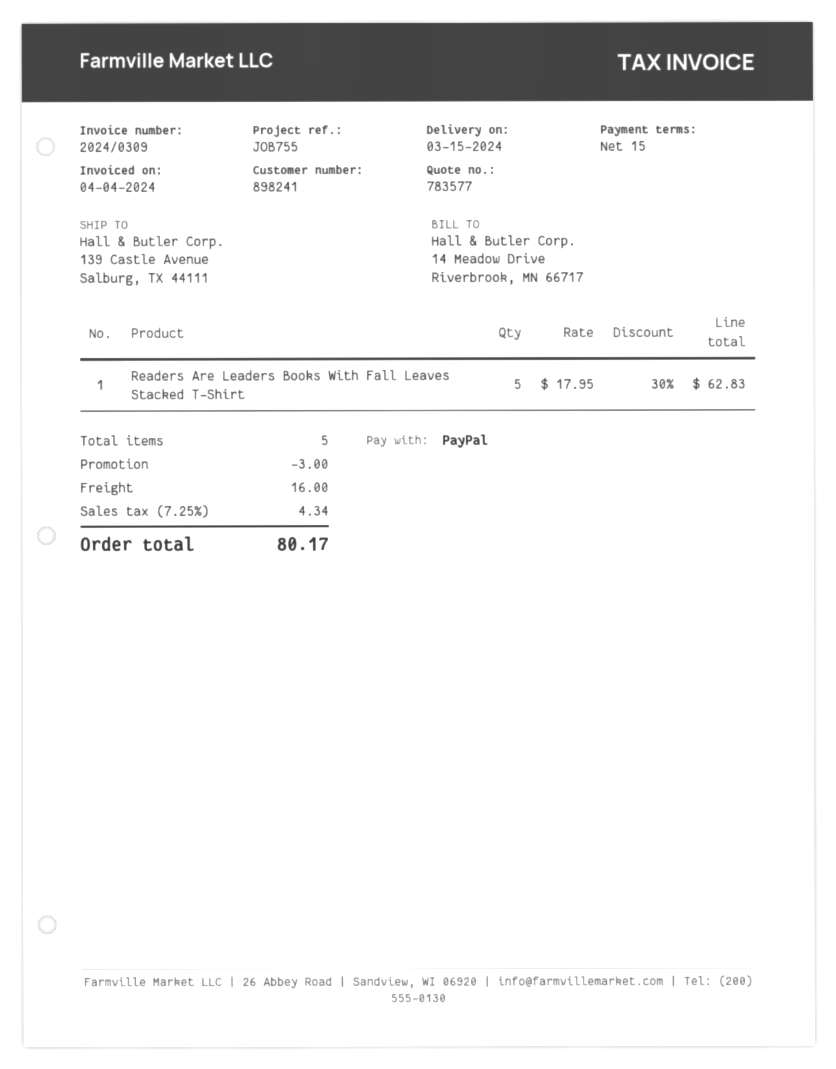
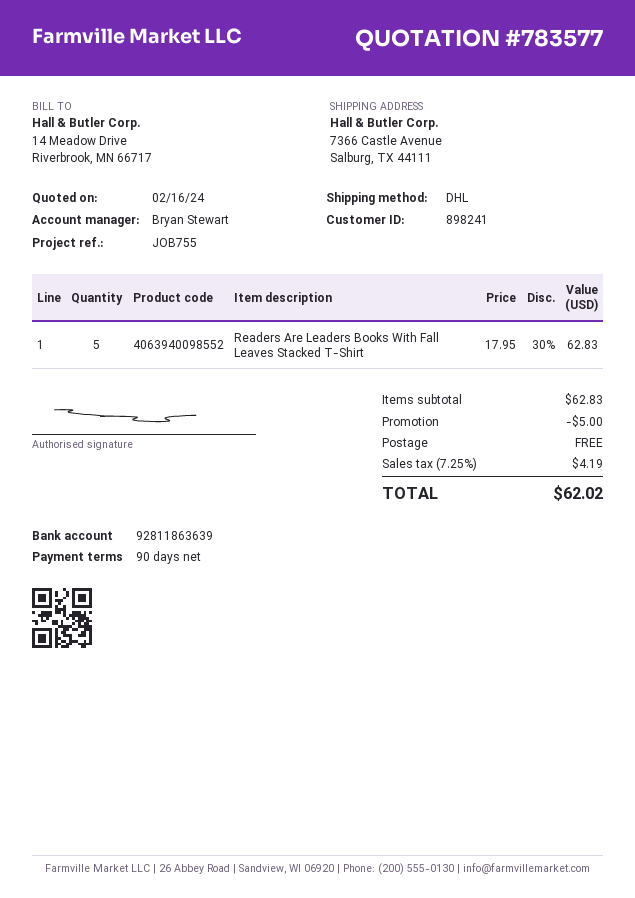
payment terms: 15 days -> 90 days
ship to: 139 Castle Avenue, Salburg, TX 44111 -> 7366 Castle Avenue, Salburg, TX 44111
discount: 3.00 -> 5.00
shipping: 16.00 -> 0.00
tax: 7.25% = 4.34 -> 7.25% = 4.19
total: 80.17 -> 62.02

